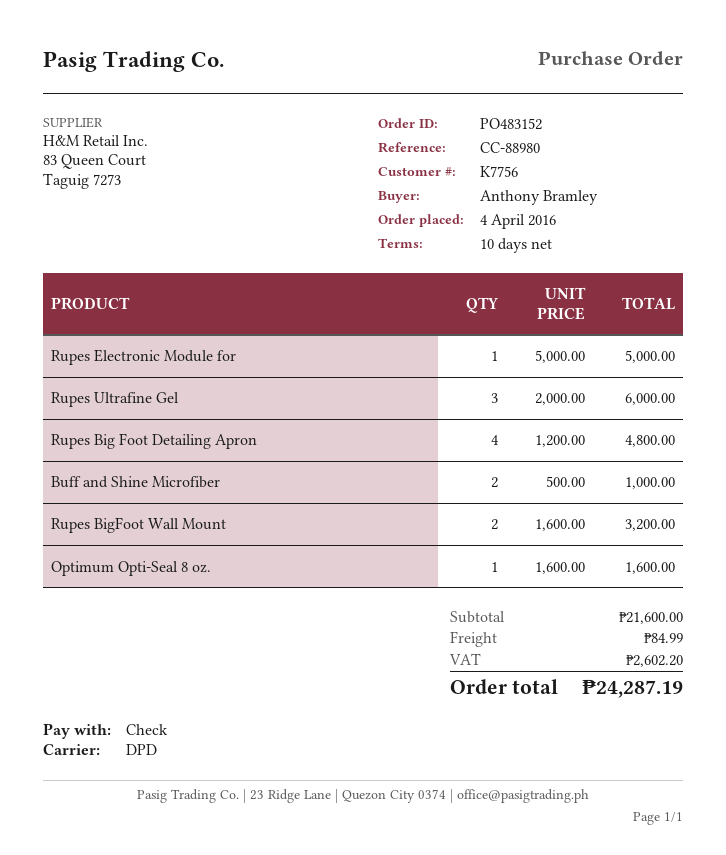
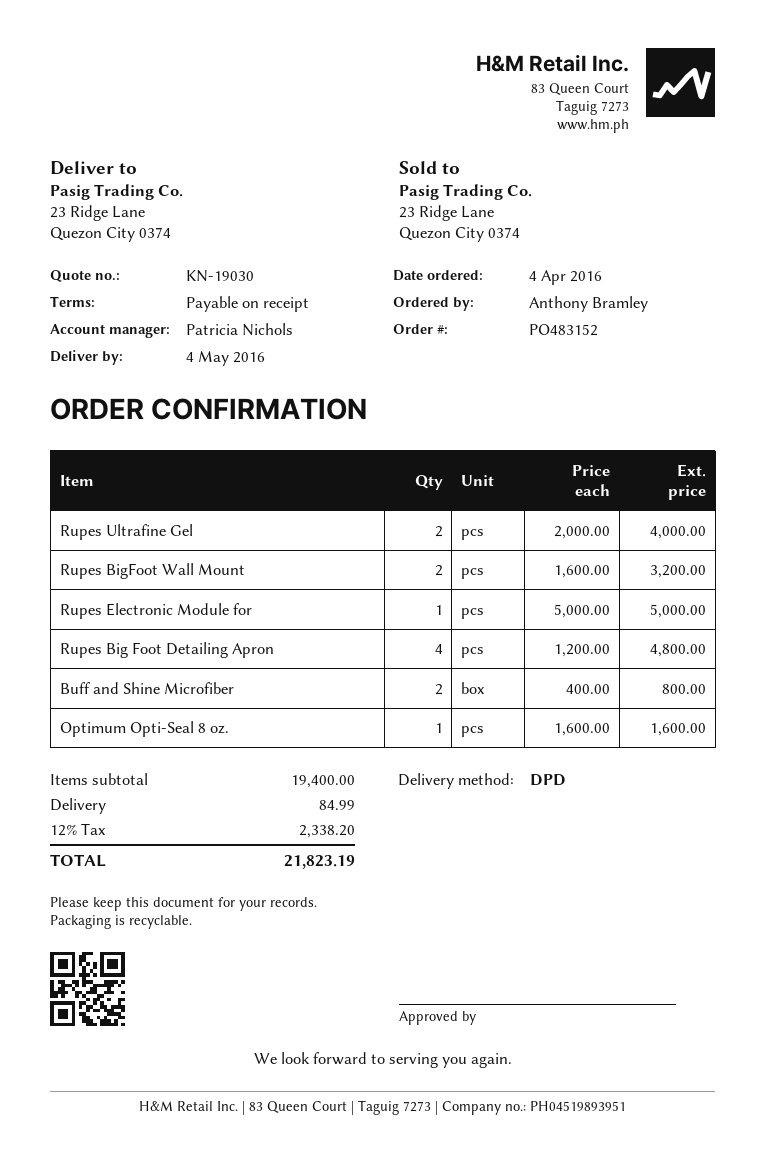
payment terms: 10 days -> on receipt
Rupes Ultrafine Gel: 3 x 2000.00 = 6000.00 -> 2 x 2000.00 = 4000.00
Buff and Shine Microfiber: 2 x 500.00 = 1000.00 -> 2 x 400.00 = 800.00
subtotal: 21600.00 -> 19400.00
tax: 2602.20 -> 2338.20
total: 24287.19 -> 21823.19

